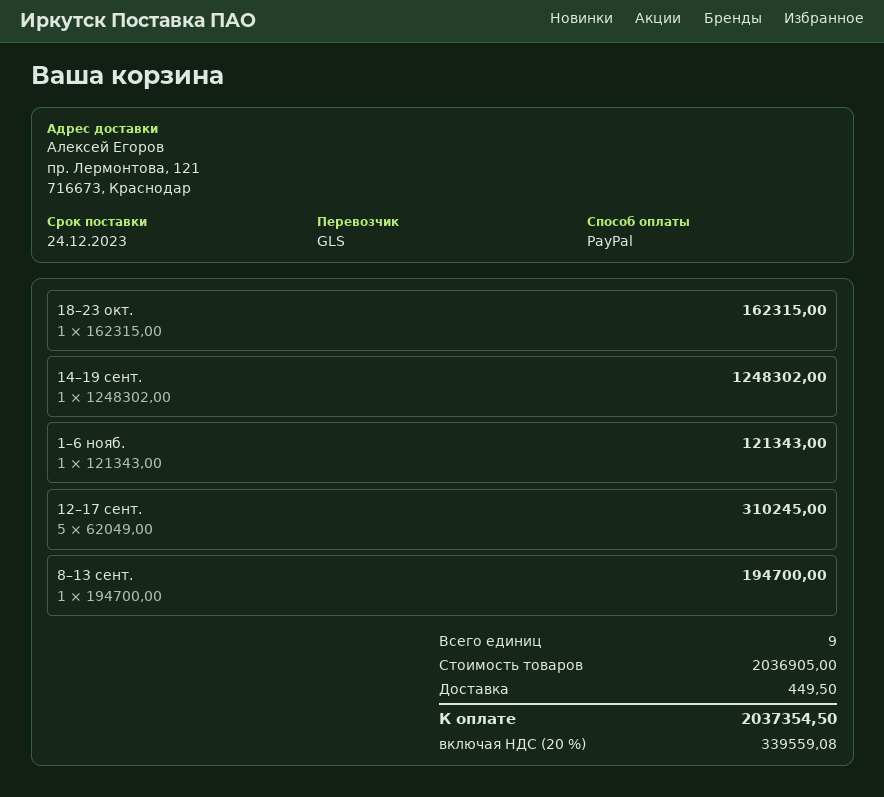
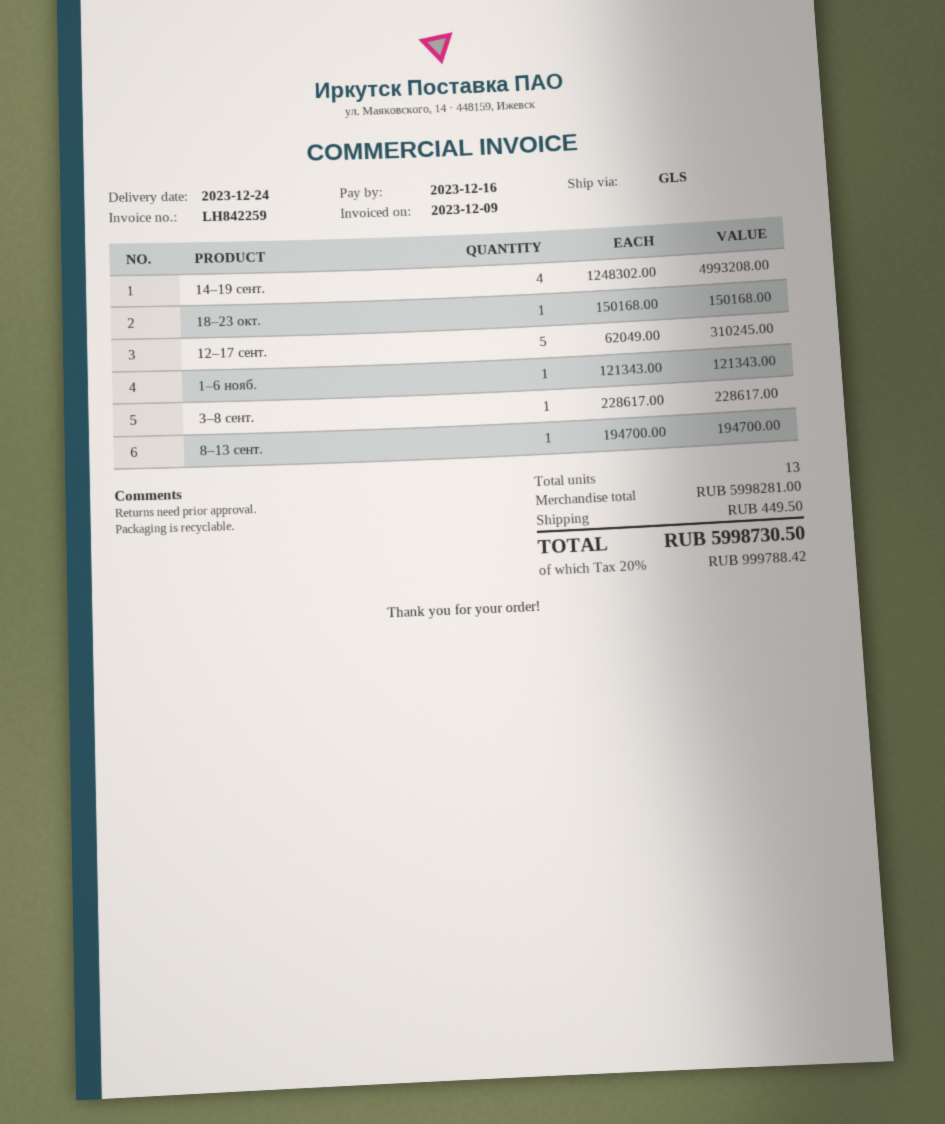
18–23 окт.: 1 x 162315.00 = 162315.00 -> 1 x 150168.00 = 150168.00
14–19 сент.: 1 x 1248302.00 = 1248302.00 -> 4 x 1248302.00 = 4993208.00
3–8 сент.: none -> 1 x 228617.00 = 228617.00
total quantity: 9 -> 13
subtotal: 2036905.00 -> 5998281.00
tax: 20% = 339559.08 -> 20% = 999788.42
total: 2037354.50 -> 5998730.50

